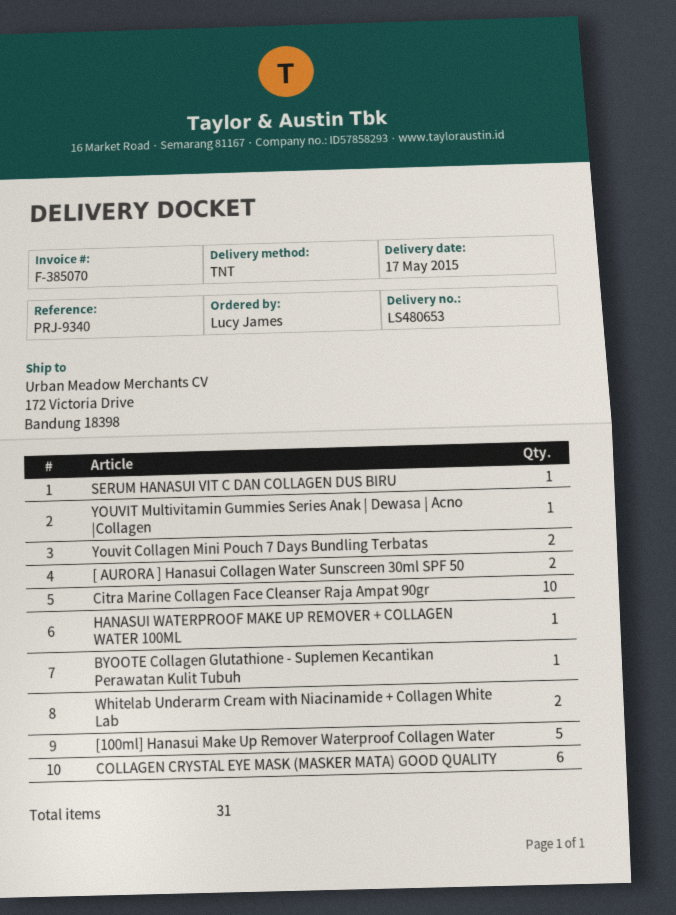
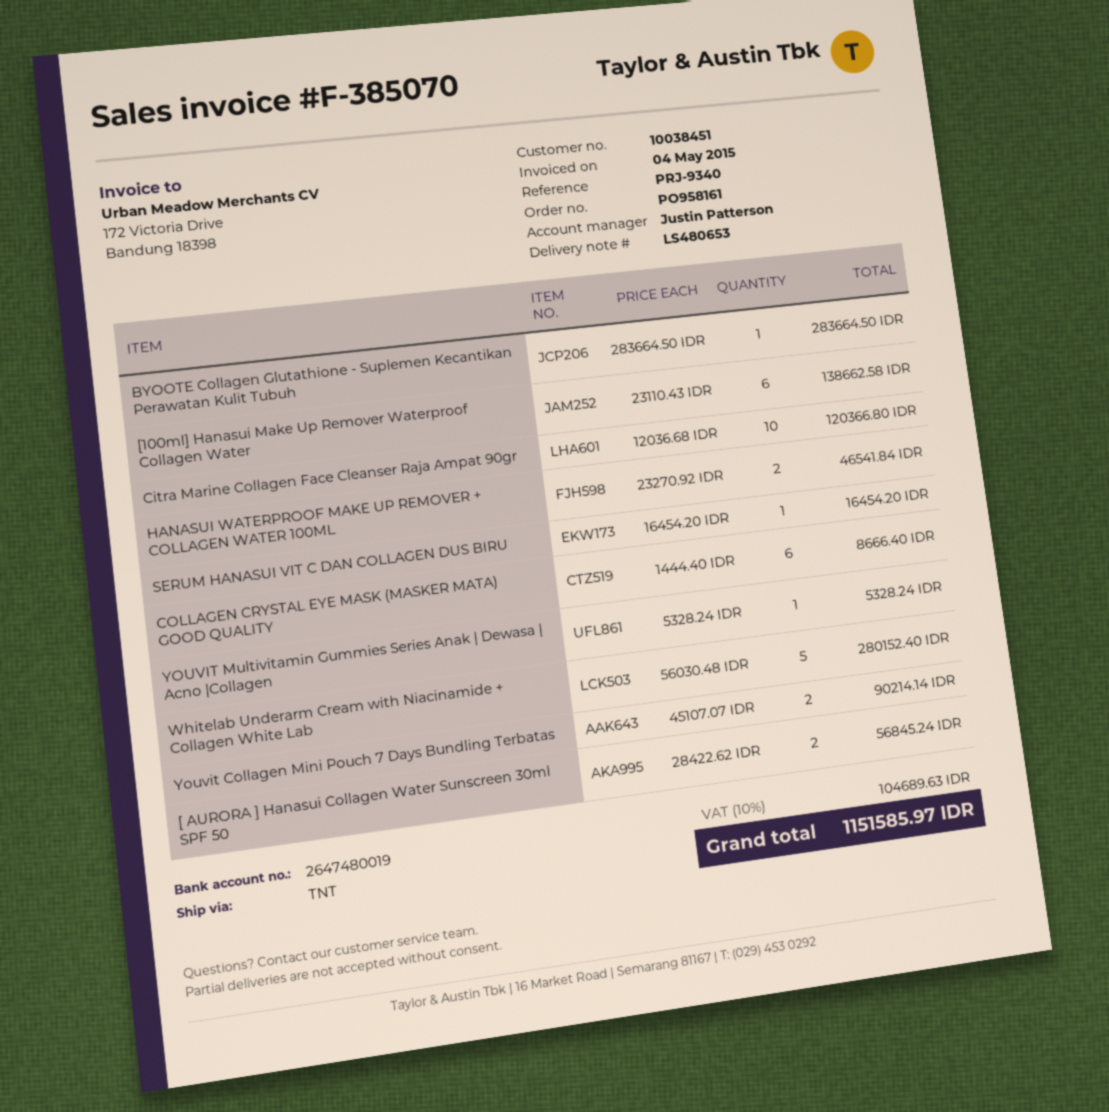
HANASUI WATERPROOF MAKE UP REMOVER + COLLAGEN WATER 100ML: 1 -> 2
Whitelab Underarm Cream with Niacinamide + Collagen White Lab: 2 -> 5
[100ml] Hanasui Make Up Remover Waterproof Collagen Water: 5 -> 6

